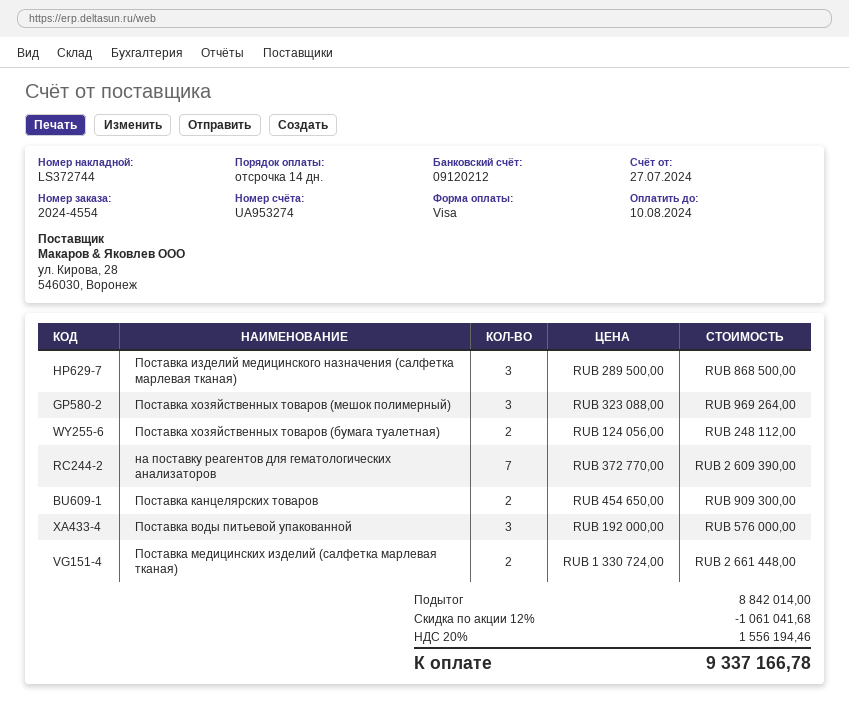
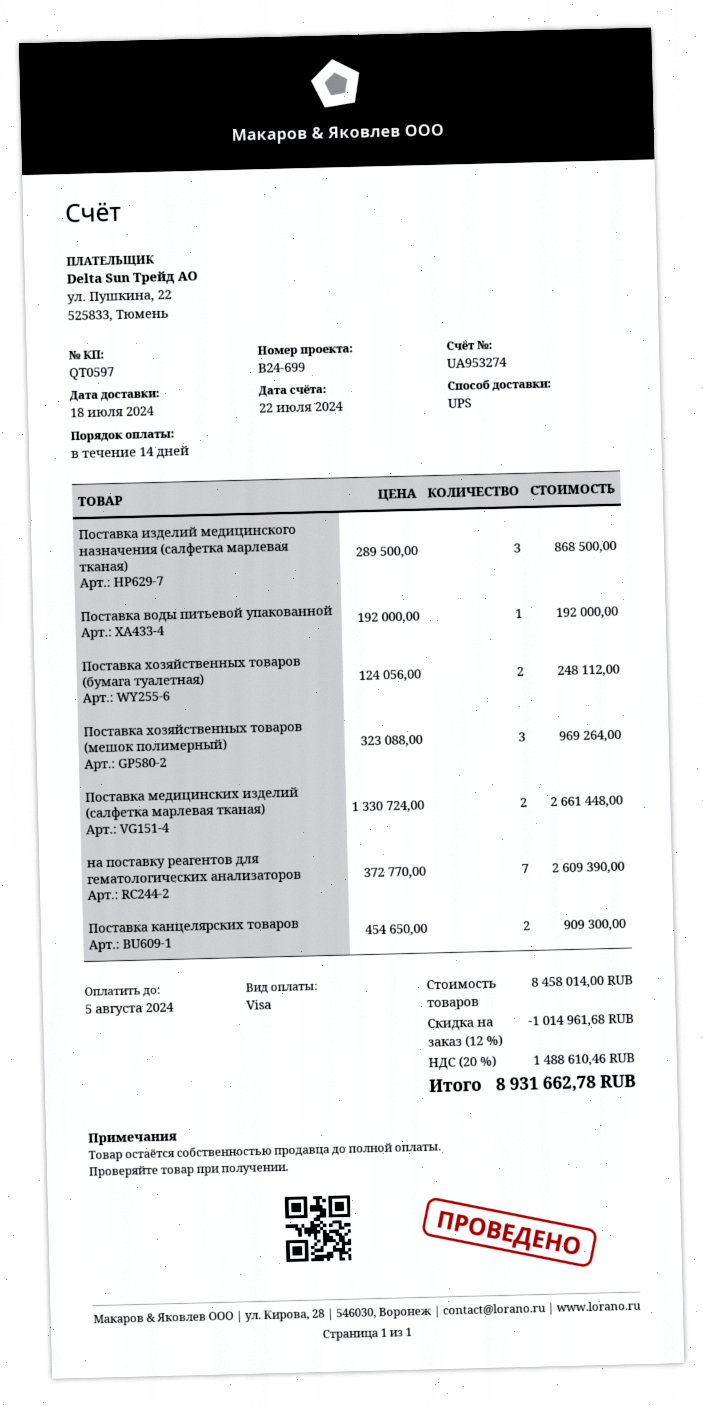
invoice date: 2024-07-27 -> 2024-07-22
due date: 2024-08-10 -> 2024-08-05
Поставка воды питьевой упакованной: 3 x 192000.00 = 576000.00 -> 1 x 192000.00 = 192000.00
subtotal: 8842014.00 -> 8458014.00
discount: 12% = 1061041.68 -> 12% = 1014961.68
tax: 20% = 1556194.46 -> 20% = 1488610.46
total: 9337166.78 -> 8931662.78

